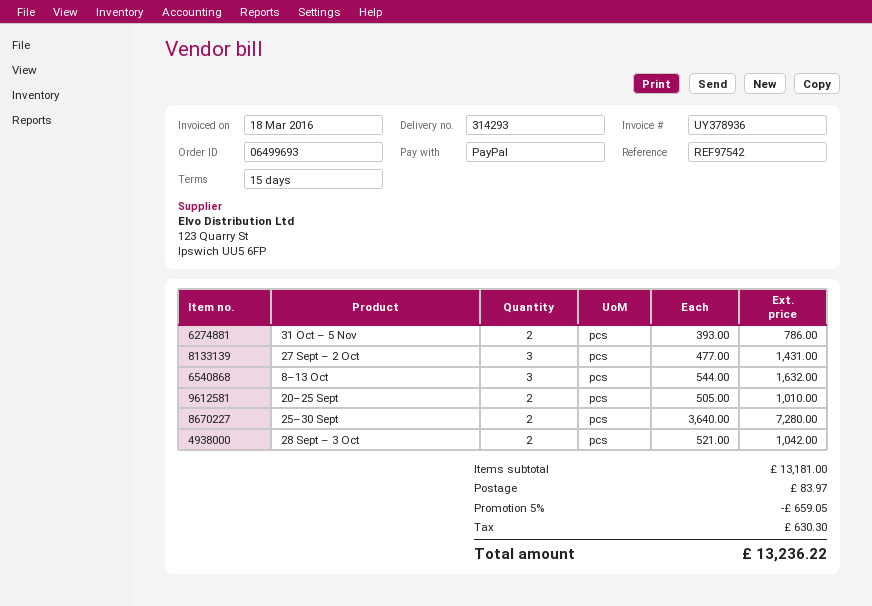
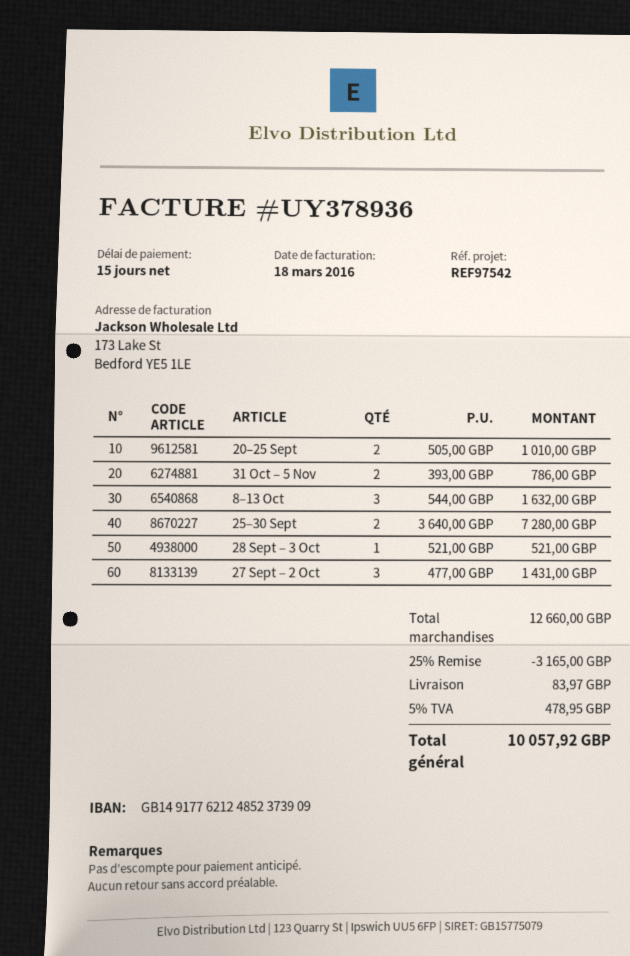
28 Sept – 3 Oct: 2 x 521.00 = 1042.00 -> 1 x 521.00 = 521.00
subtotal: 13181.00 -> 12660.00
discount: 5% = 659.05 -> 25% = 3165.00
tax: 630.30 -> 478.95
total: 13236.22 -> 10057.92

